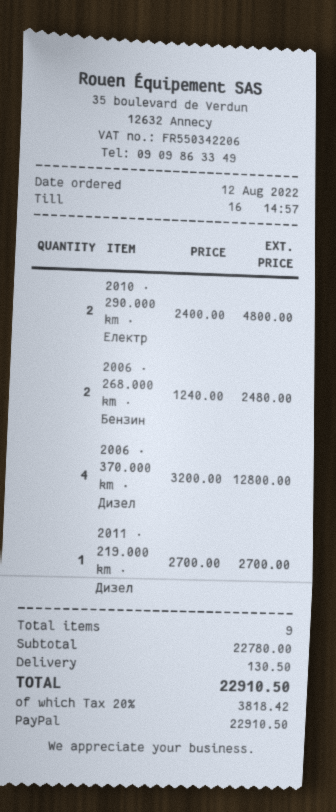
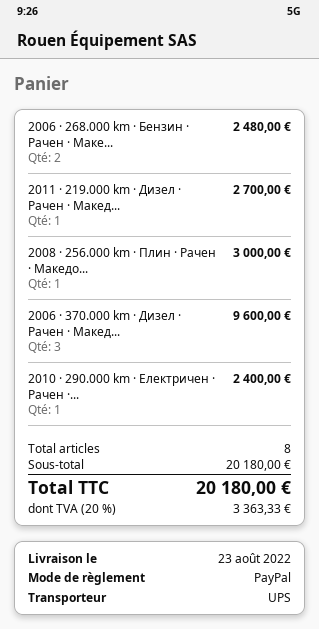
2010 · 290.000 km · Електр: 2 for 4800.00 -> 1 for 2400.00
2006 · 370.000 km · Дизел: 4 for 12800.00 -> 3 for 9600.00
2008 · 256.000 km · Плин · Рачен · Македо...: none -> 1 for 3000.00
total quantity: 9 -> 8
subtotal: 22780.00 -> 20180.00
shipping: 130.50 -> none
tax: 20% = 3818.42 -> 20% = 3363.33
total: 22910.50 -> 20180.00

